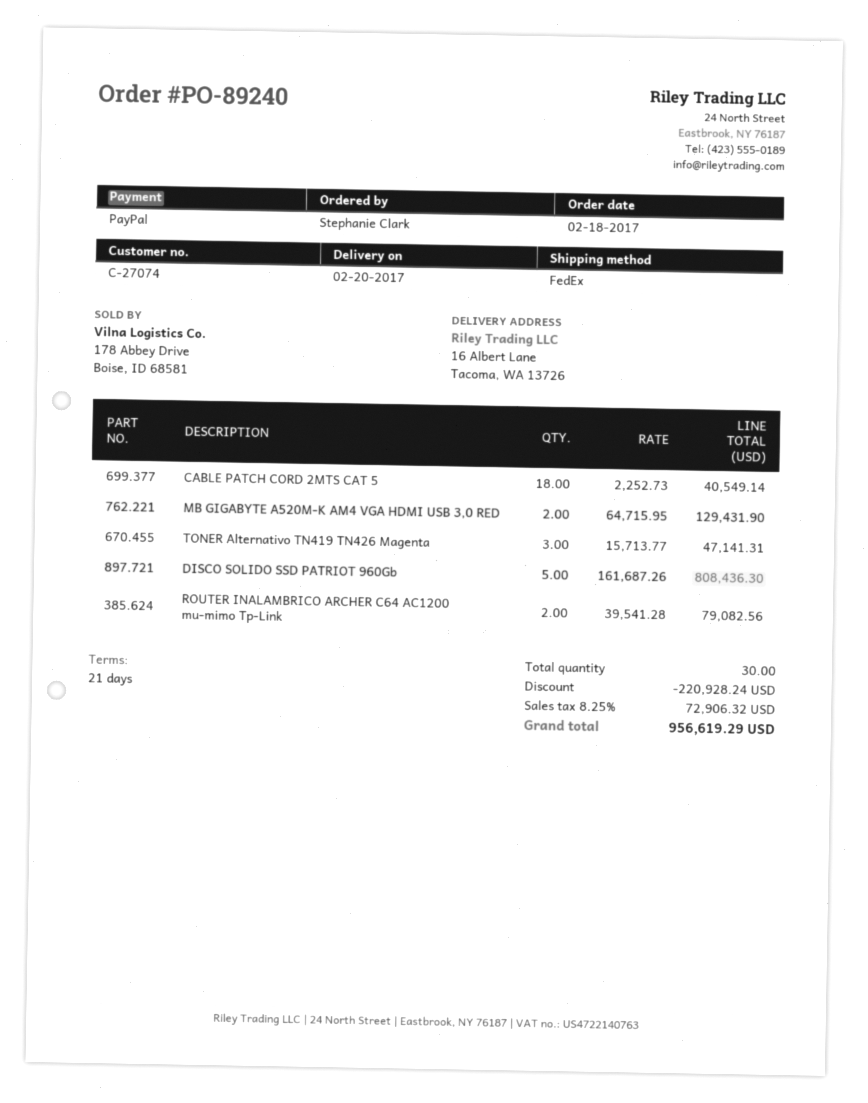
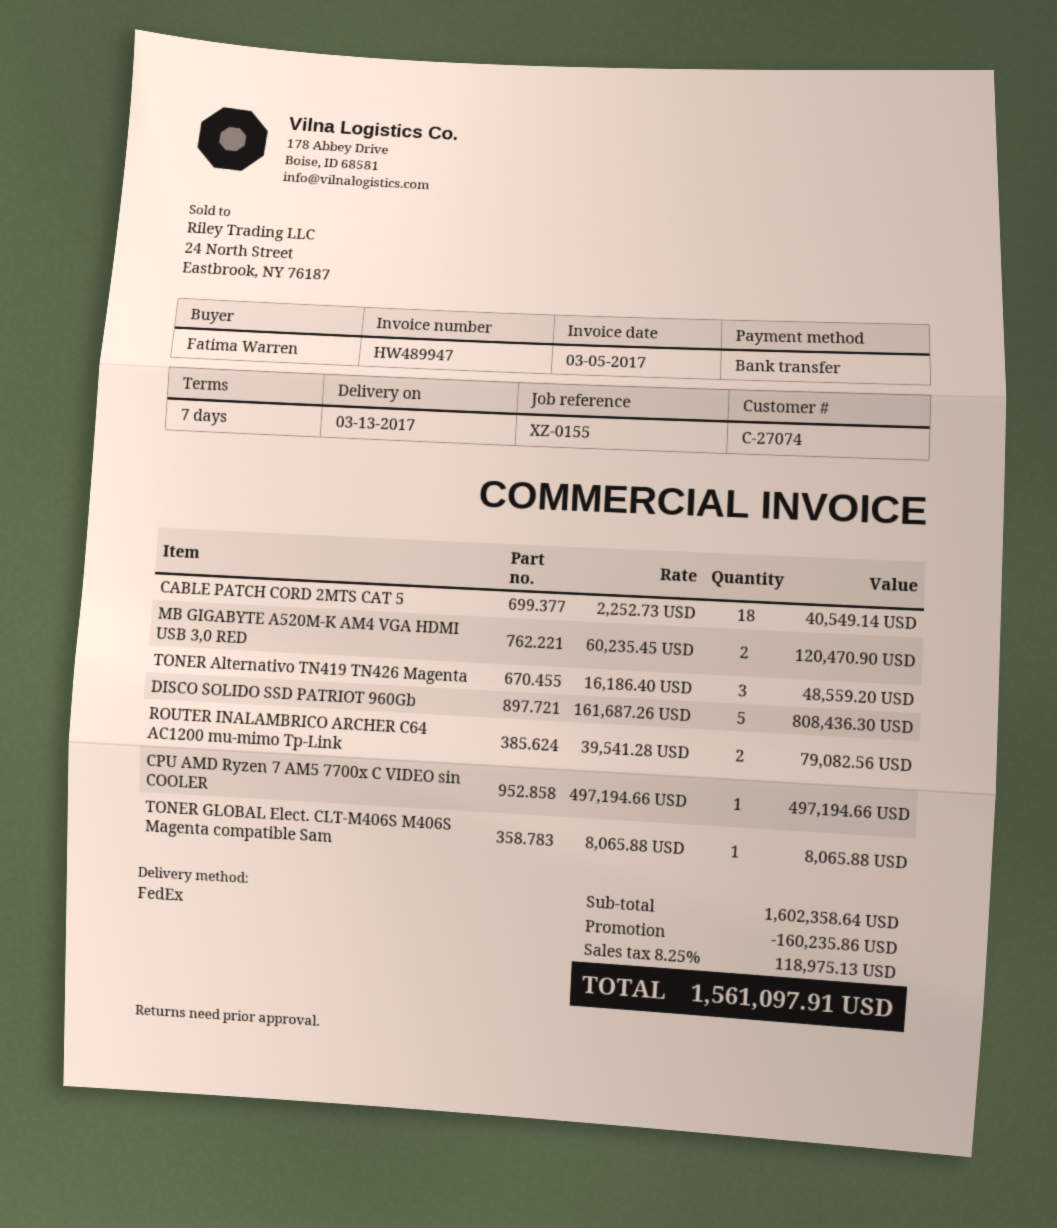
delivery date: 2017-02-20 -> 2017-03-13
payment terms: 21 days -> 7 days
ordered by: Stephanie Clark -> Fatima Warren
payment method: PayPal -> bank transfer
MB GIGABYTE A520M-K AM4 VGA HDMI USB 3,0 RED: 2 x 64715.95 = 129431.90 -> 2 x 60235.45 = 120470.90
TONER Alternativo TN419 TN426 Magenta: 3 x 15713.77 = 47141.31 -> 3 x 16186.40 = 48559.20
CPU AMD Ryzen 7 AM5 7700x C VIDEO sin COOLER: none -> 1 x 497194.66 = 497194.66
TONER GLOBAL Elect. CLT-M406S M406S Magenta compatible Sam: none -> 1 x 8065.88 = 8065.88
discount: 220928.24 -> 160235.86
tax: 8.25% = 72906.32 -> 8.25% = 118975.13
total: 956619.29 -> 1561097.91

